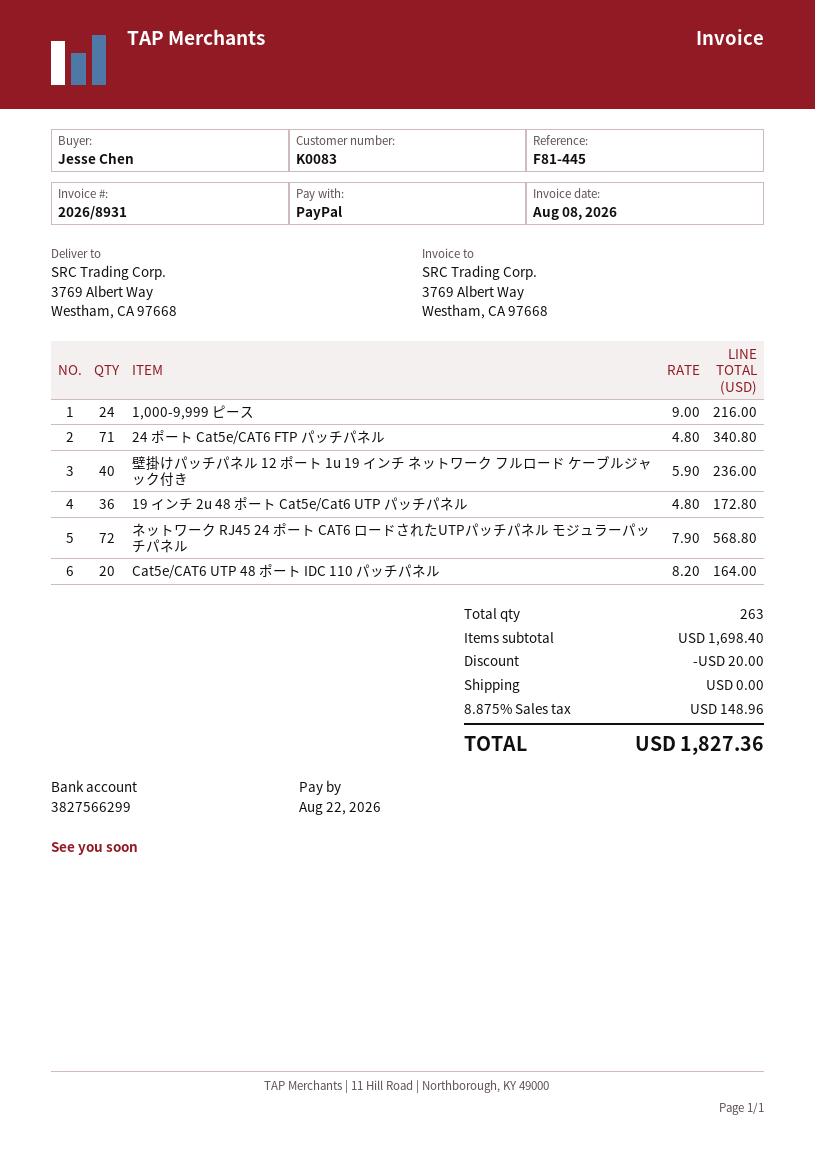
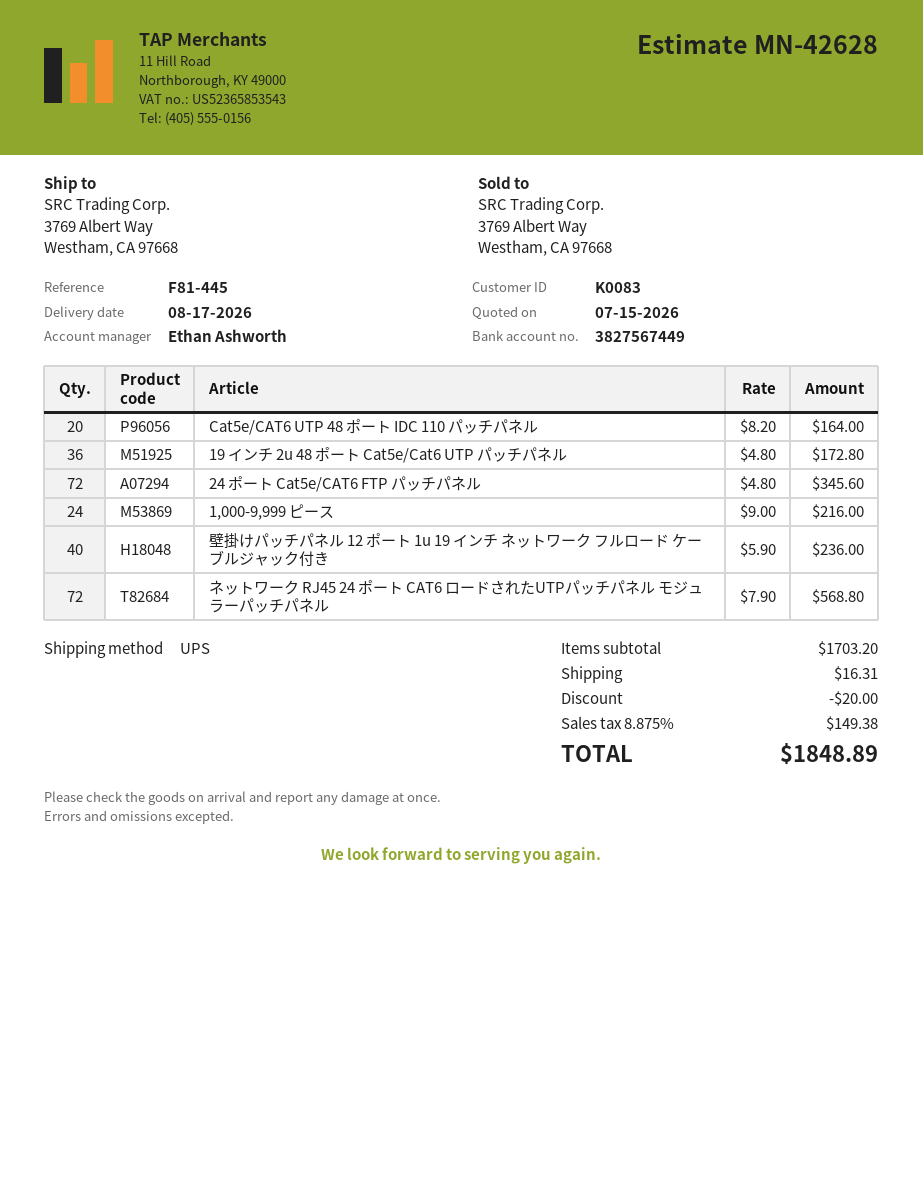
bank account: 3827566299 -> 3827567449
24 ポート Cat5e/CAT6 FTP パッチパネル: 71 x 4.80 = 340.80 -> 72 x 4.80 = 345.60
subtotal: 1698.40 -> 1703.20
shipping: 0.00 -> 16.31
tax: 8.875% = 148.96 -> 8.875% = 149.38
total: 1827.36 -> 1848.89

